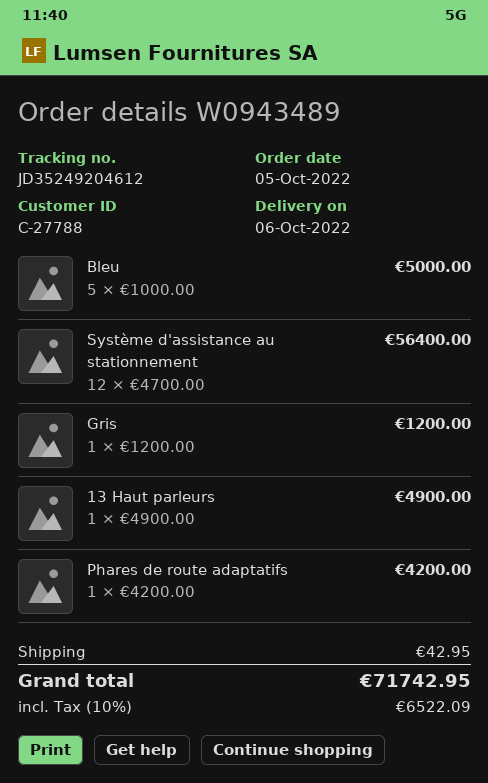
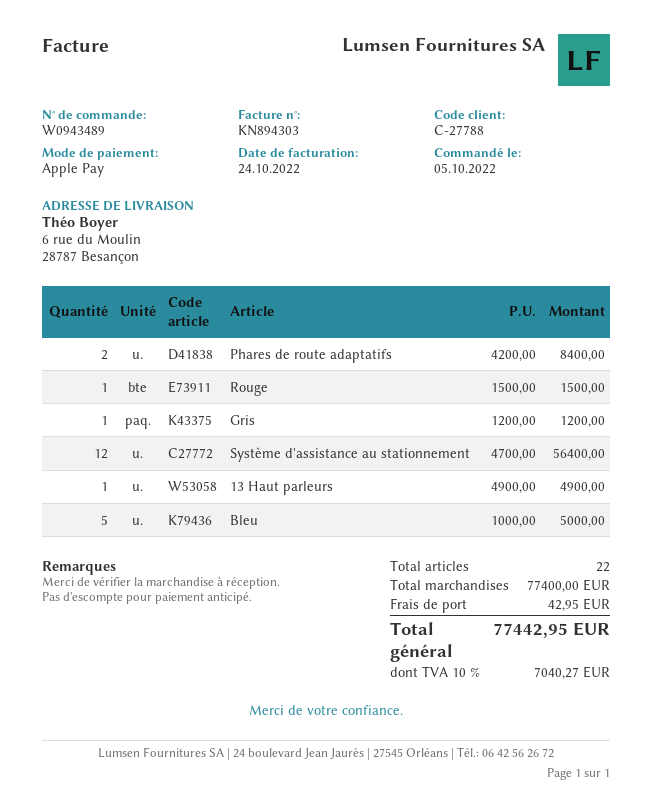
Phares de route adaptatifs: 1 x 4200.00 = 4200.00 -> 2 x 4200.00 = 8400.00
Rouge: none -> 1 x 1500.00 = 1500.00
tax: 10% = 6522.09 -> 10% = 7040.27
total: 71742.95 -> 77442.95

